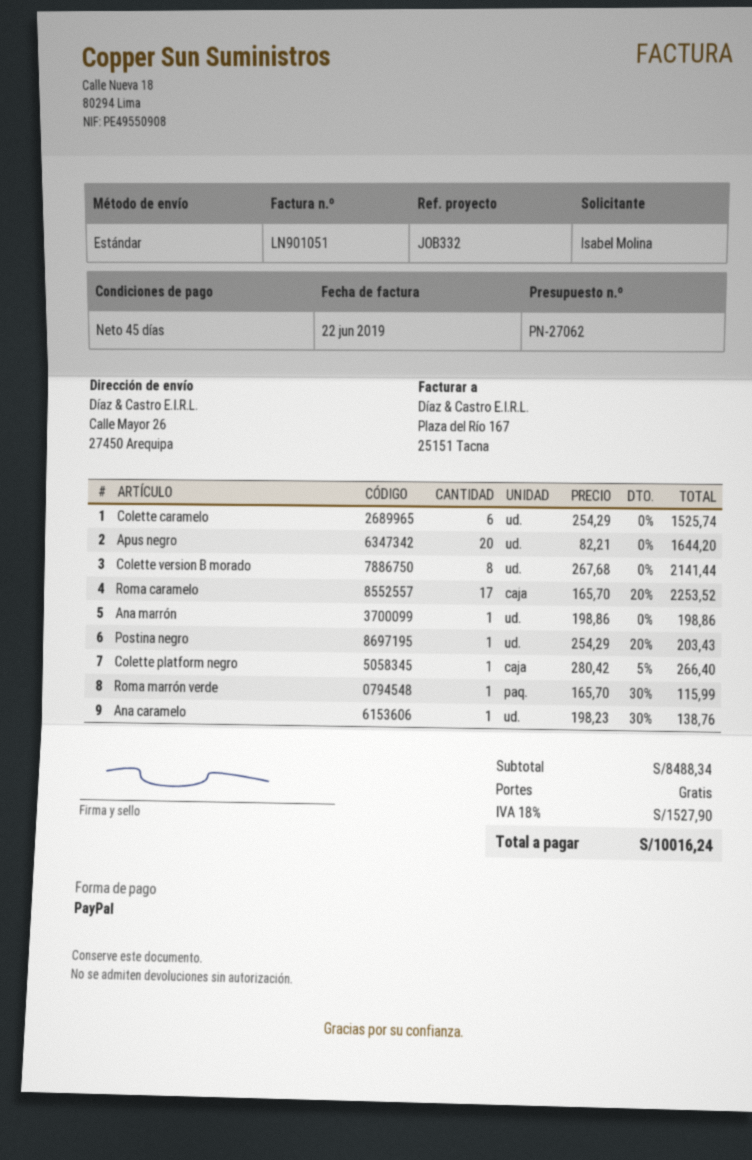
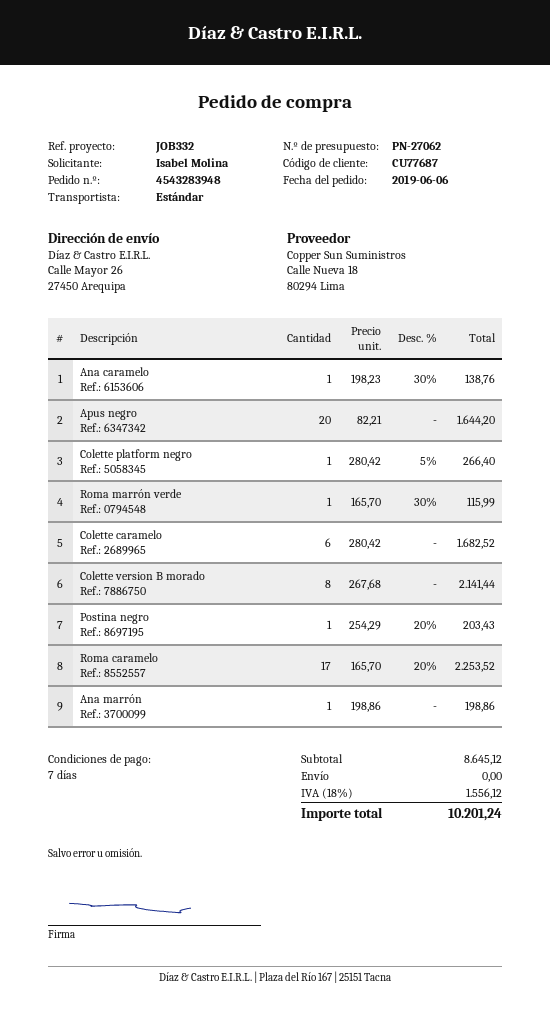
payment terms: 45 days -> 7 days
Colette caramelo: 6 x 254.29 = 1525.74 -> 6 x 280.42 = 1682.52
subtotal: 8488.34 -> 8645.12
tax: 18% = 1527.90 -> 18% = 1556.12
total: 10016.24 -> 10201.24

